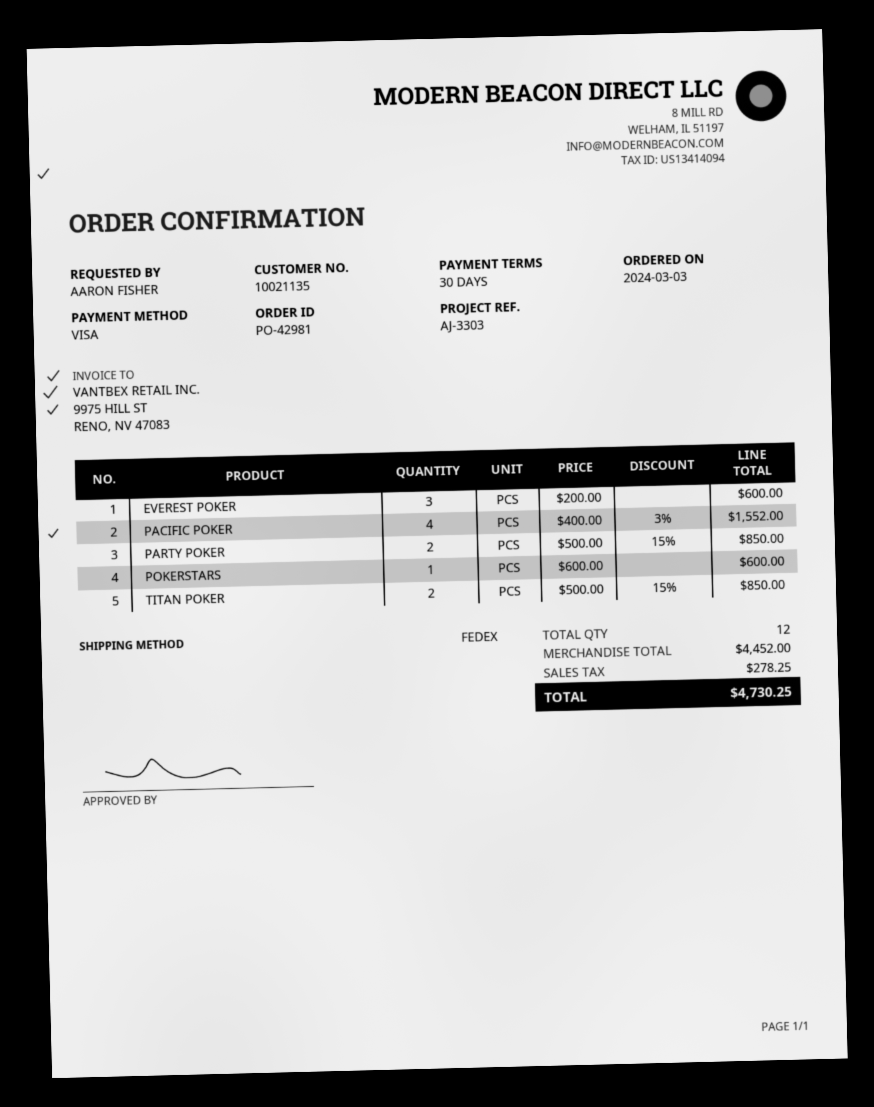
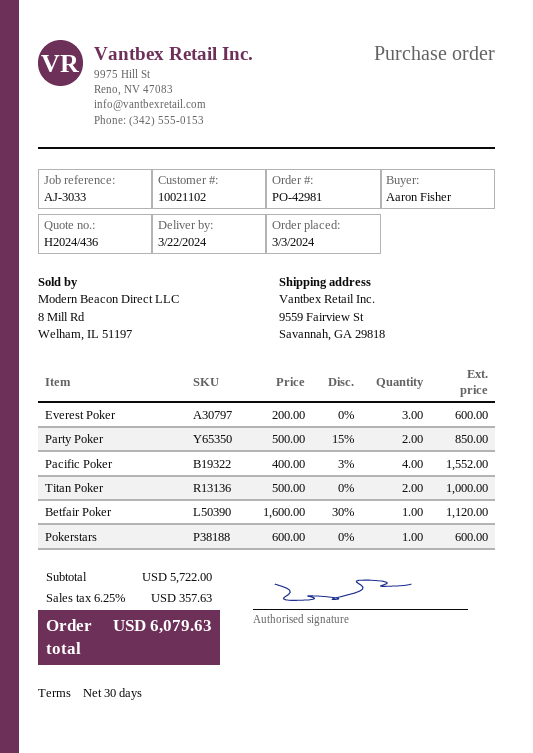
customer number: 10021135 -> 10021102
reference: AJ-3303 -> AJ-3033
TITAN POKER: 2 x 500.00 - 15% = 850.00 -> 2 x 500.00 = 1000.00
Betfair Poker: none -> 1 x 1600.00 - 30% = 1120.00
subtotal: 4452.00 -> 5722.00
tax: 278.25 -> 357.63
total: 4730.25 -> 6079.63

